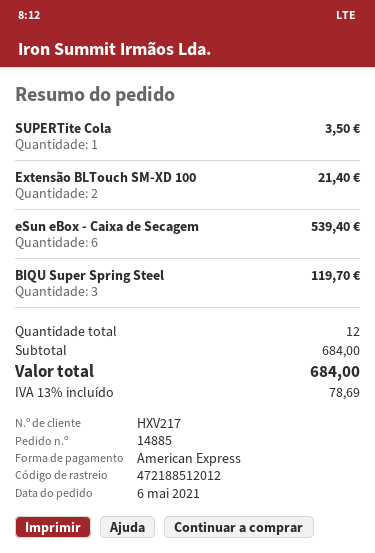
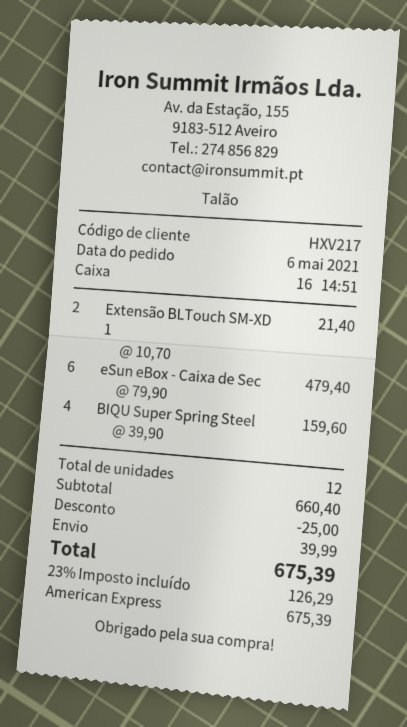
SUPERTite Cola: 1 for 3.50 -> none
eSun eBox - Caixa de Secagem: 6 for 539.40 -> 6 for 479.40
BIQU Super Spring Steel: 3 for 119.70 -> 4 for 159.60
subtotal: 684.00 -> 660.40
discount: none -> 25.00
shipping: none -> 39.99
tax: 13% = 78.69 -> 23% = 126.29
total: 684.00 -> 675.39

